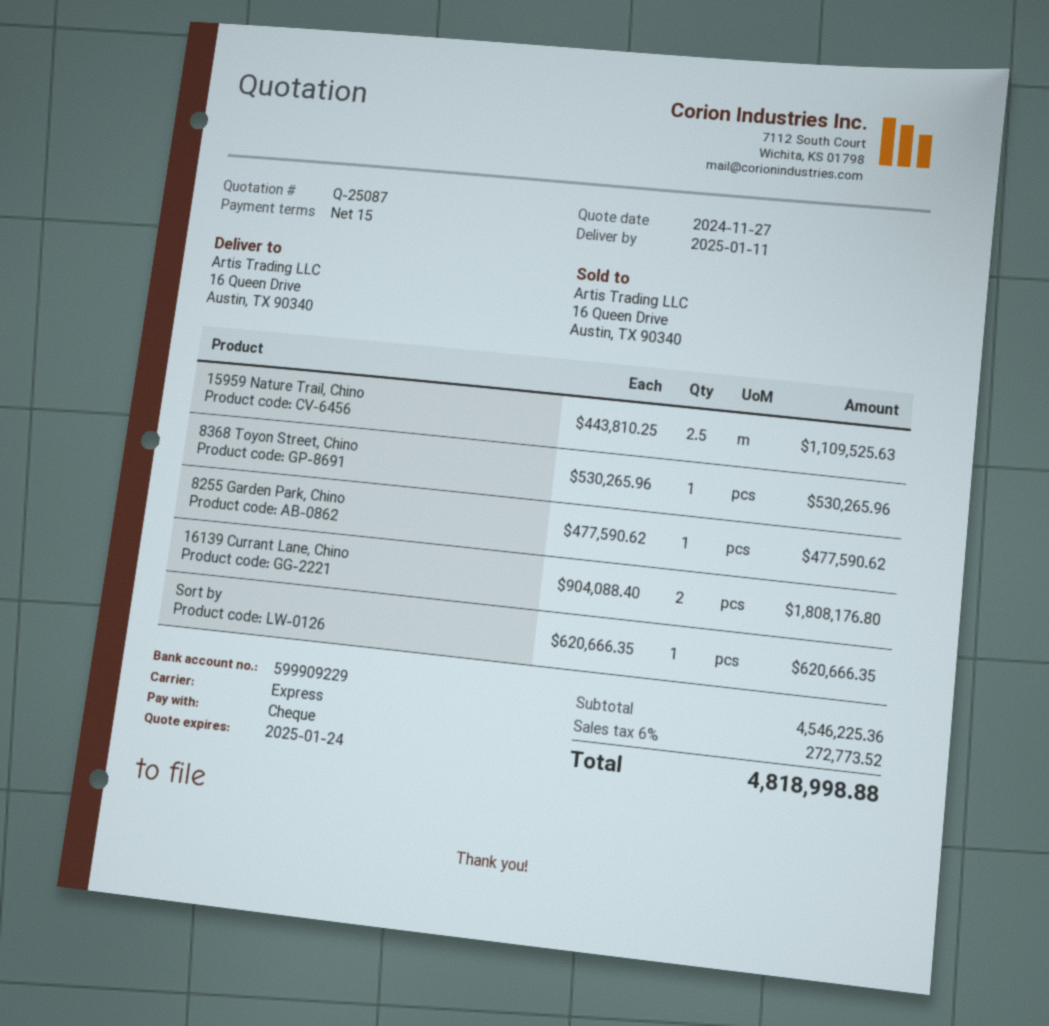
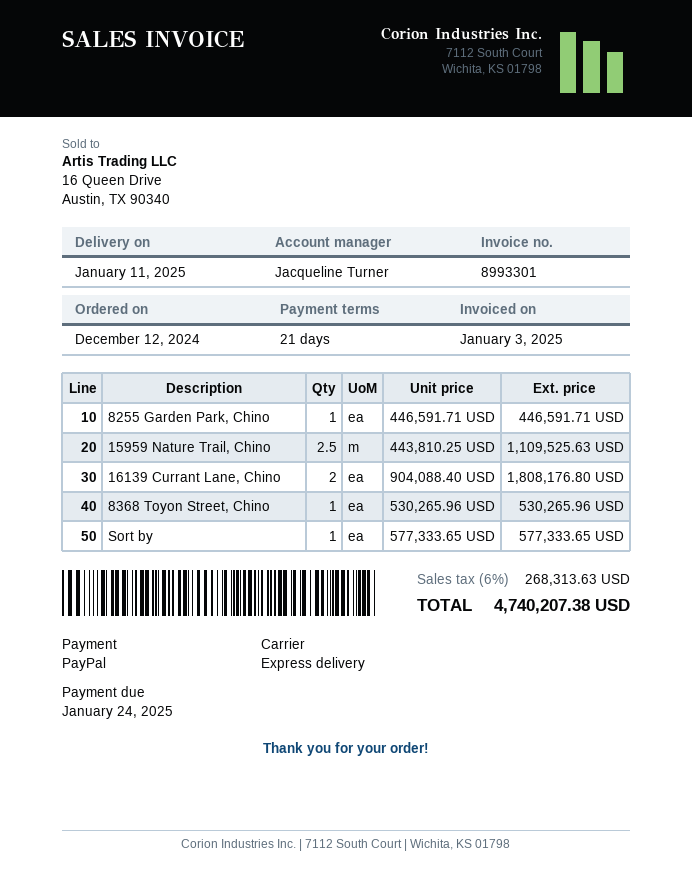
payment terms: 15 days -> 21 days
payment method: cheque -> PayPal
8255 Garden Park, Chino: 1 x 477590.62 = 477590.62 -> 1 x 446591.71 = 446591.71
Sort by: 1 x 620666.35 = 620666.35 -> 1 x 577333.65 = 577333.65
tax: 6% = 272773.52 -> 6% = 268313.63
total: 4818998.88 -> 4740207.38

